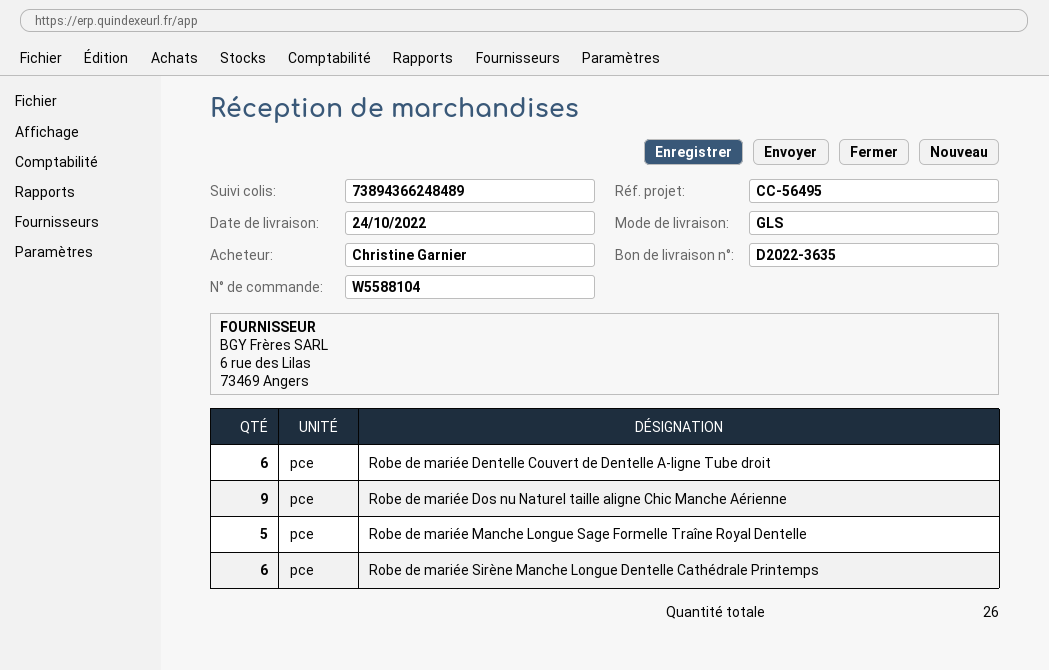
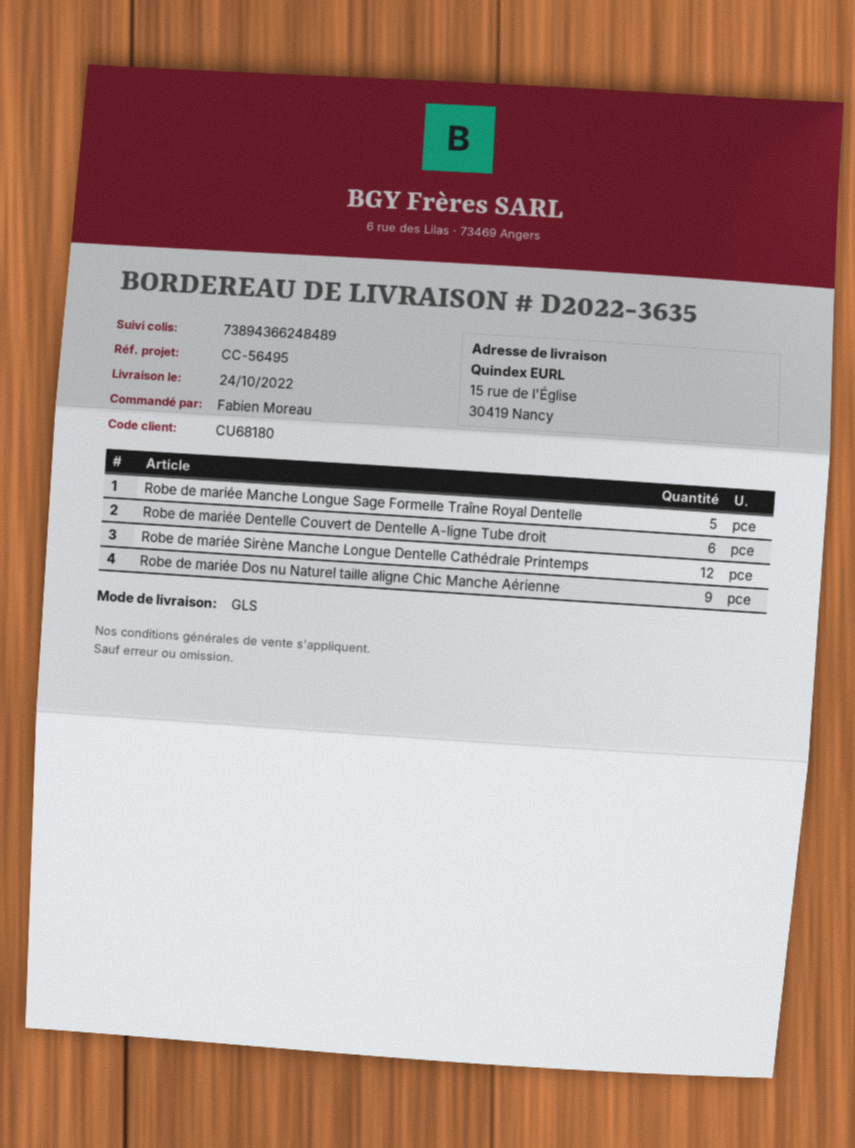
ordered by: Christine Garnier -> Fabien Moreau
Robe de mariée Sirène Manche Longue Dentelle Cathédrale Printemps: 6 -> 12

